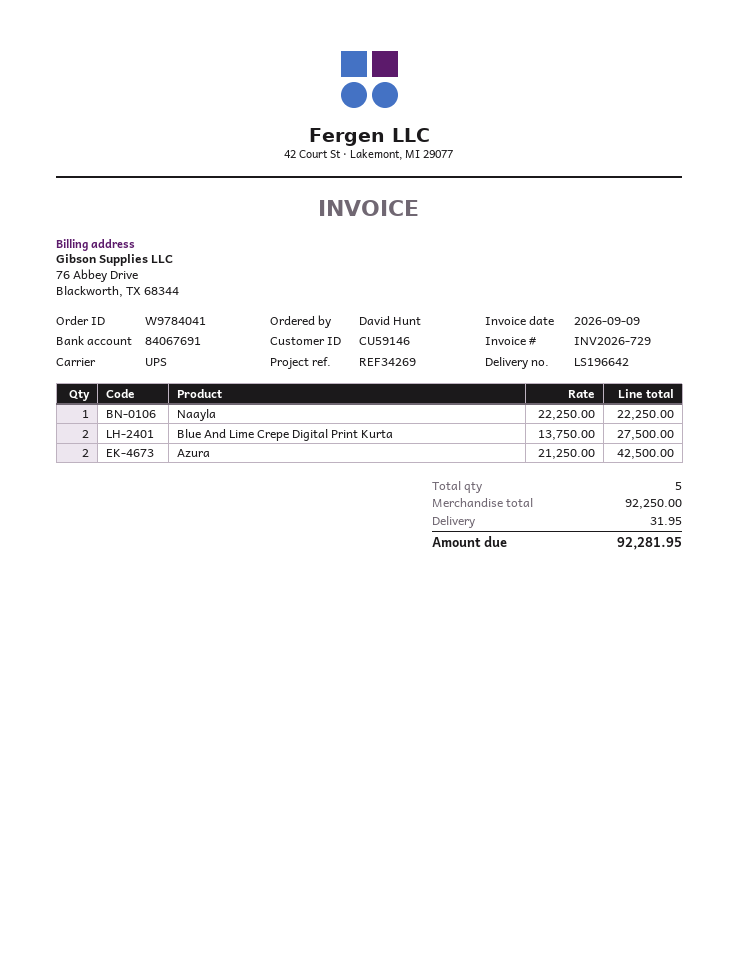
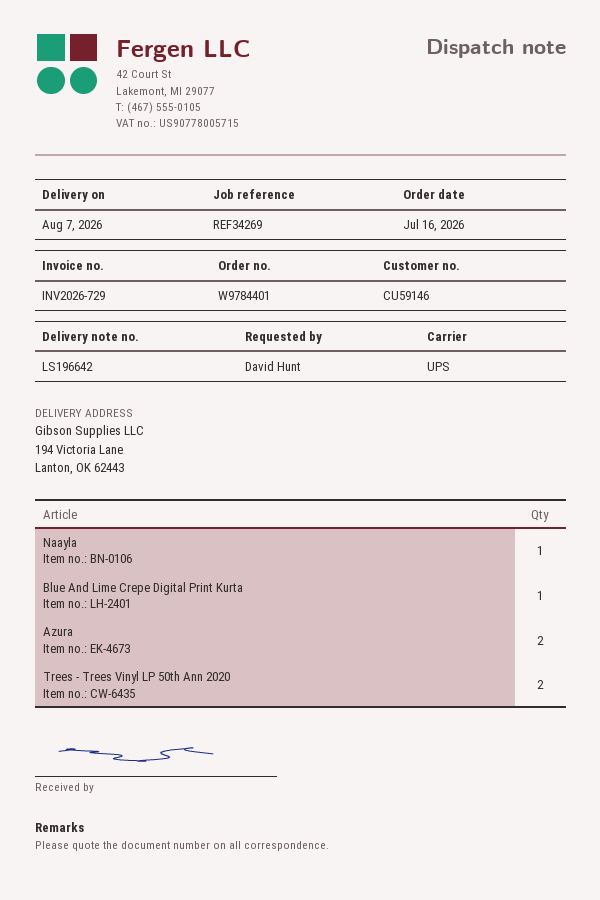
order number: W9784041 -> W9784401
Blue And Lime Crepe Digital Print Kurta: 2 -> 1
Trees - Trees Vinyl LP 50th Ann 2020: none -> 2

